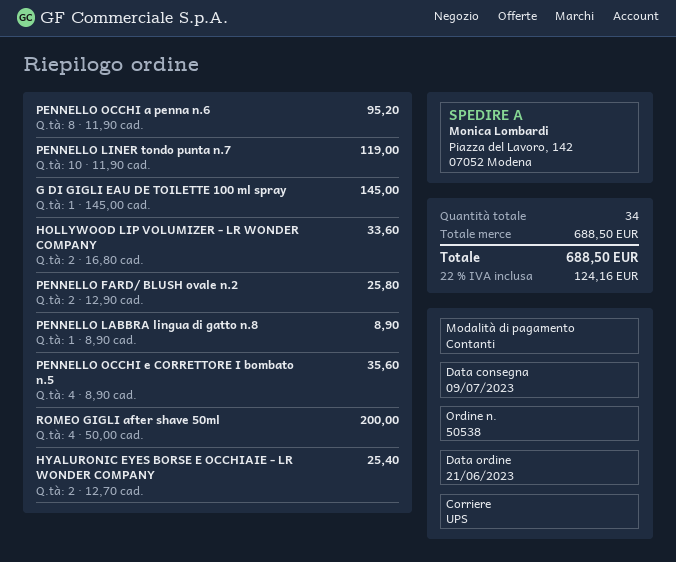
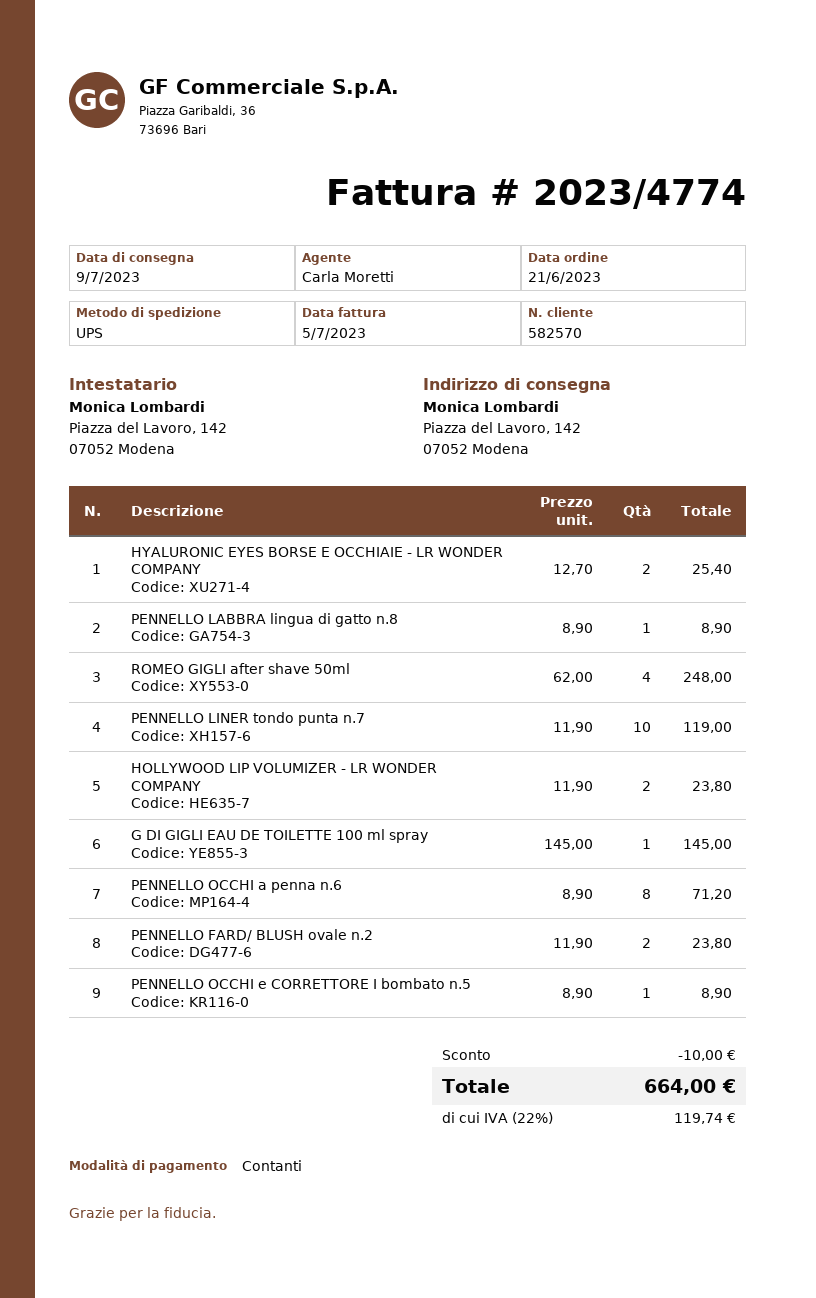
PENNELLO OCCHI a penna n.6: 8 x 11.90 = 95.20 -> 8 x 8.90 = 71.20
HOLLYWOOD LIP VOLUMIZER - LR WONDER COMPANY: 2 x 16.80 = 33.60 -> 2 x 11.90 = 23.80
PENNELLO FARD/ BLUSH ovale n.2: 2 x 12.90 = 25.80 -> 2 x 11.90 = 23.80
PENNELLO OCCHI e CORRETTORE I bombato n.5: 4 x 8.90 = 35.60 -> 1 x 8.90 = 8.90
ROMEO GIGLI after shave 50ml: 4 x 50.00 = 200.00 -> 4 x 62.00 = 248.00
discount: none -> 10.00
tax: 22% = 124.16 -> 22% = 119.74
total: 688.50 -> 664.00

